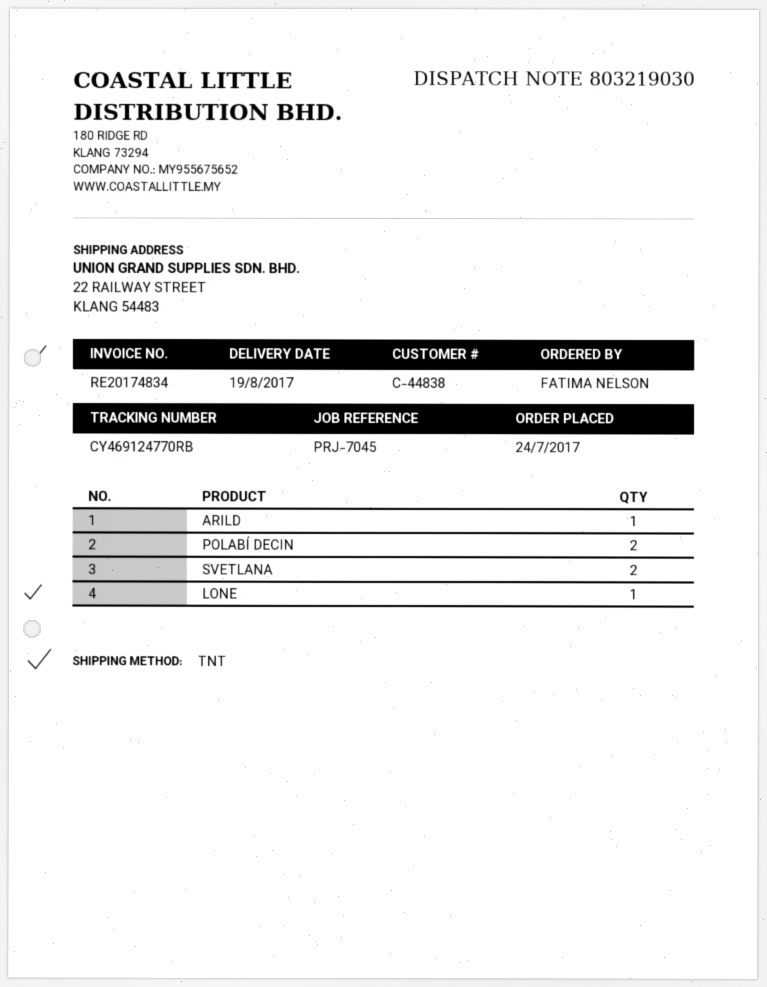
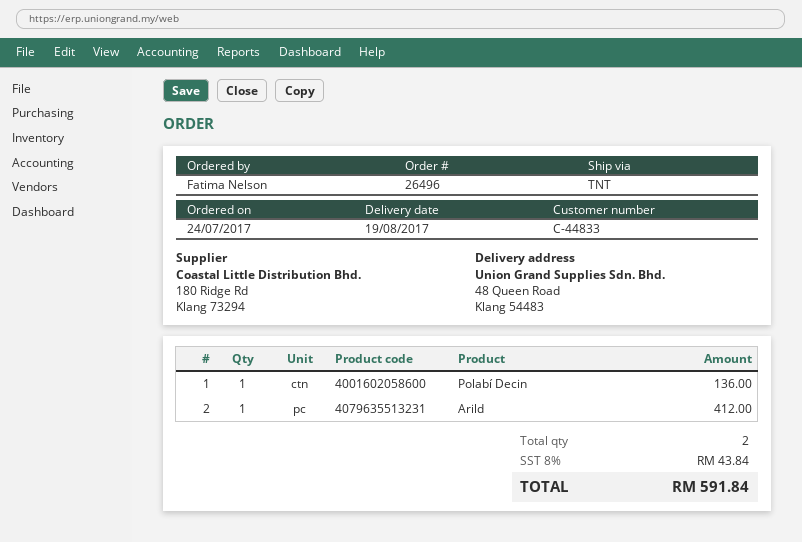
customer number: C-44838 -> C-44833
ship to: 22 RAILWAY STREET, KLANG 54483 -> 48 Queen Road, Klang 54483
POLABÍ DECIN: 2 -> 1
SVETLANA: 2 -> none
LONE: 1 -> none

